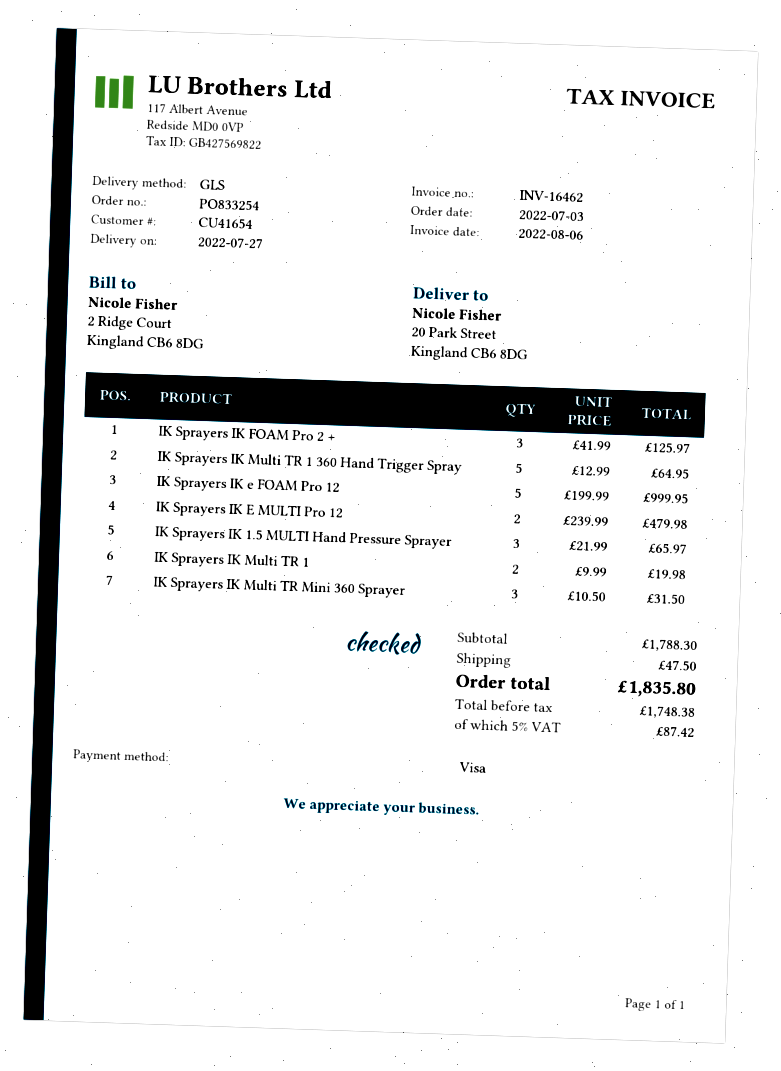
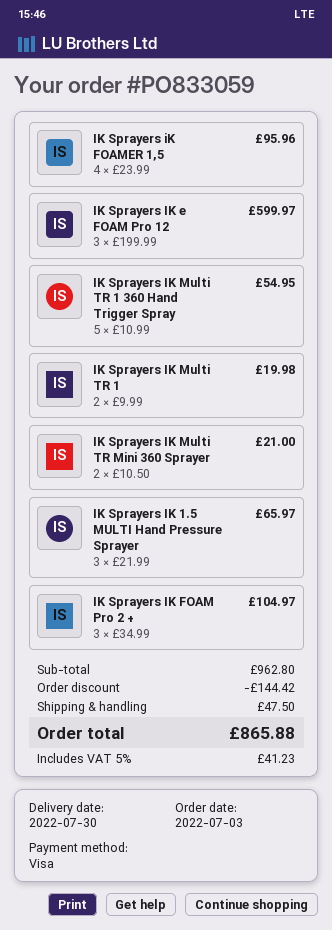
order number: PO833254 -> PO833059
delivery date: 2022-07-27 -> 2022-07-30
IK Sprayers IK FOAM Pro 2 +: 3 x 41.99 = 125.97 -> 3 x 34.99 = 104.97
IK Sprayers IK Multi TR 1 360 Hand Trigger Spray: 5 x 12.99 = 64.95 -> 5 x 10.99 = 54.95
IK Sprayers IK e FOAM Pro 12: 5 x 199.99 = 999.95 -> 3 x 199.99 = 599.97
IK Sprayers IK E MULTI Pro 12: 2 x 239.99 = 479.98 -> none
IK Sprayers IK Multi TR Mini 360 Sprayer: 3 x 10.50 = 31.50 -> 2 x 10.50 = 21.00
IK Sprayers iK FOAMER 1,5: none -> 4 x 23.99 = 95.96
subtotal: 1788.30 -> 962.80
discount: none -> 144.42
tax: 5% = 87.42 -> 5% = 41.23
total: 1835.80 -> 865.88

